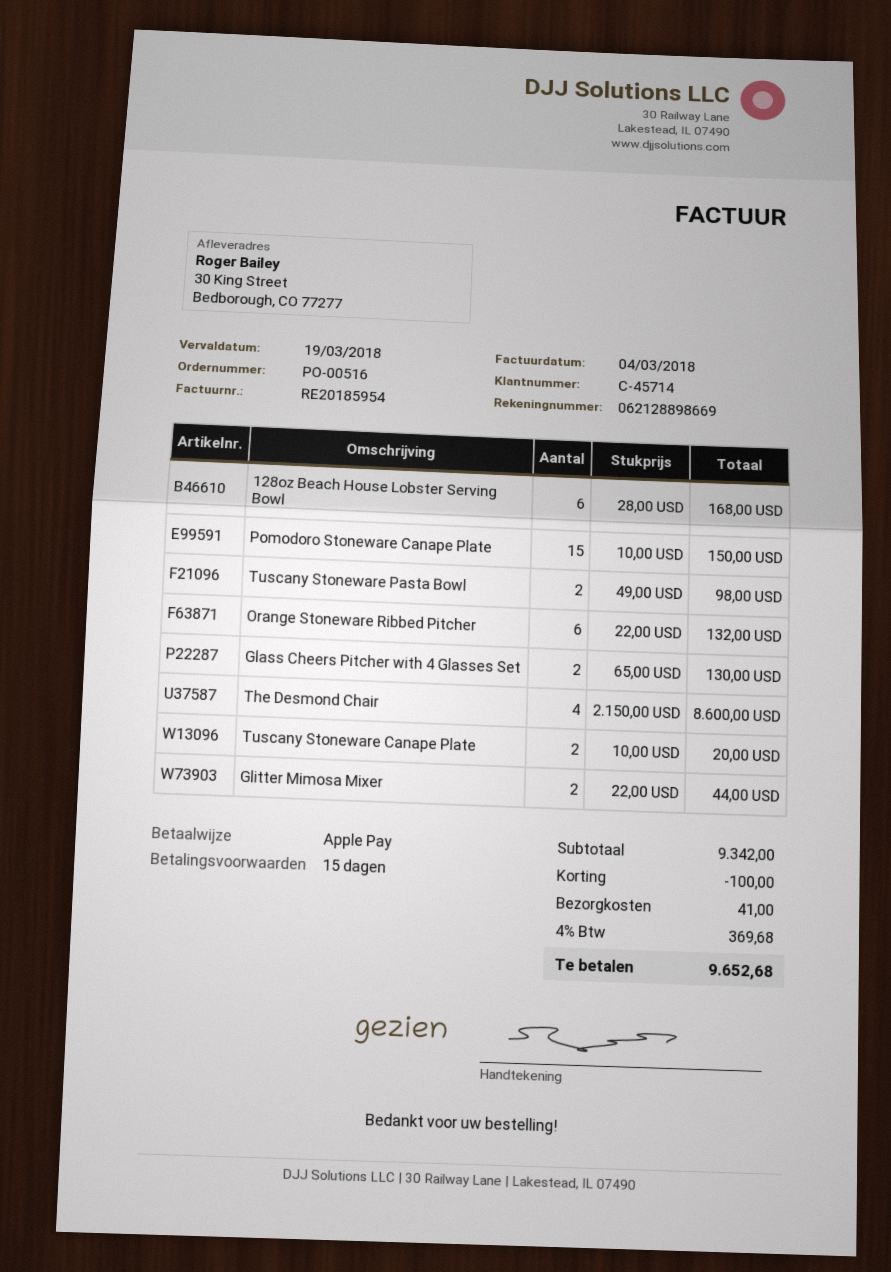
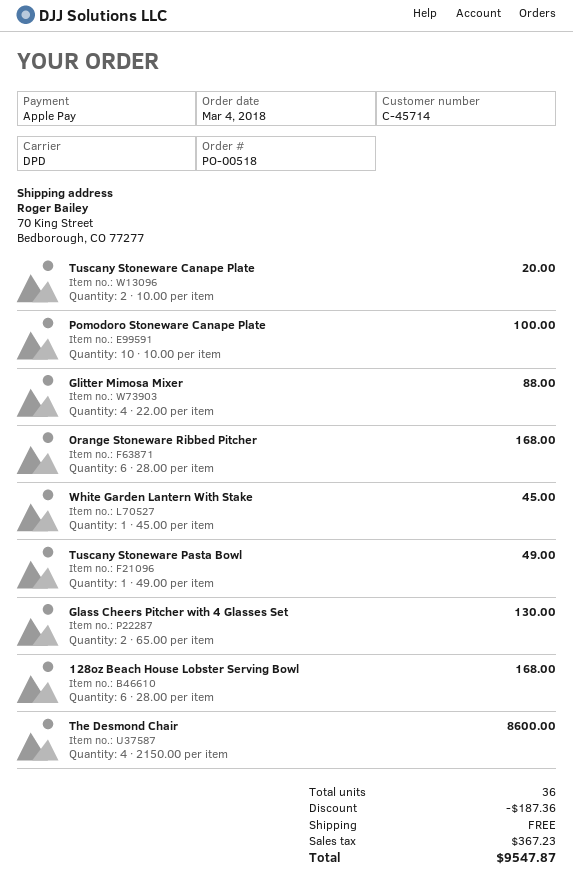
order number: PO-00516 -> PO-00518
ship to: 30 King Street, Bedborough, CO 77277 -> 70 King Street, Bedborough, CO 77277
Pomodoro Stoneware Canape Plate: 15 x 10.00 = 150.00 -> 10 x 10.00 = 100.00
Tuscany Stoneware Pasta Bowl: 2 x 49.00 = 98.00 -> 1 x 49.00 = 49.00
Orange Stoneware Ribbed Pitcher: 6 x 22.00 = 132.00 -> 6 x 28.00 = 168.00
Glitter Mimosa Mixer: 2 x 22.00 = 44.00 -> 4 x 22.00 = 88.00
White Garden Lantern With Stake: none -> 1 x 45.00 = 45.00
discount: 100.00 -> 187.36
shipping: 41.00 -> 0.00
tax: 369.68 -> 367.23
total: 9652.68 -> 9547.87

